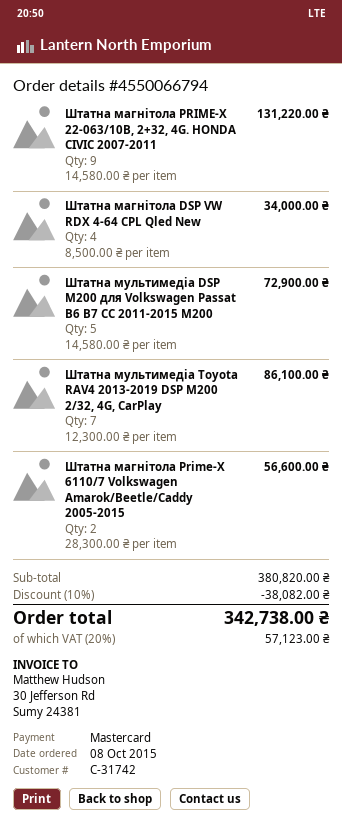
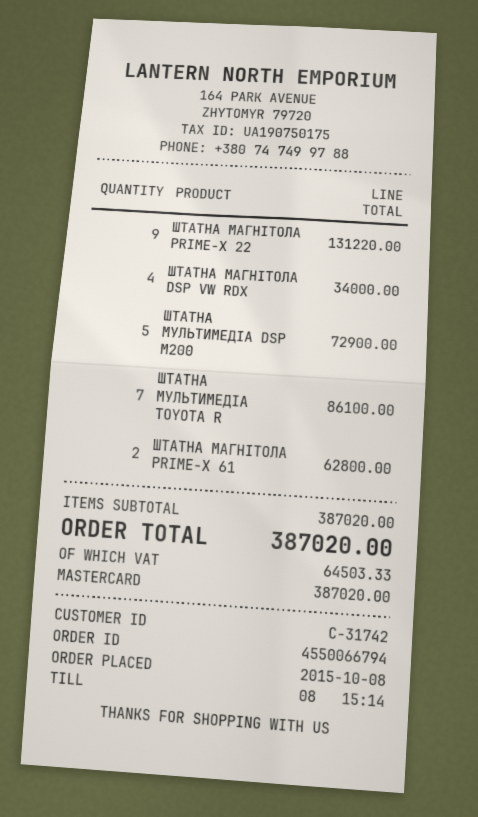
Штатна магнітола Prime-X 6110/7 Volkswagen Amarok/Beetle/Caddy 2005-2015: 2 for 56600.00 -> 2 for 62800.00
subtotal: 380820.00 -> 387020.00
discount: 10% = 38082.00 -> none
tax: 57123.00 -> 64503.33
total: 342738.00 -> 387020.00

